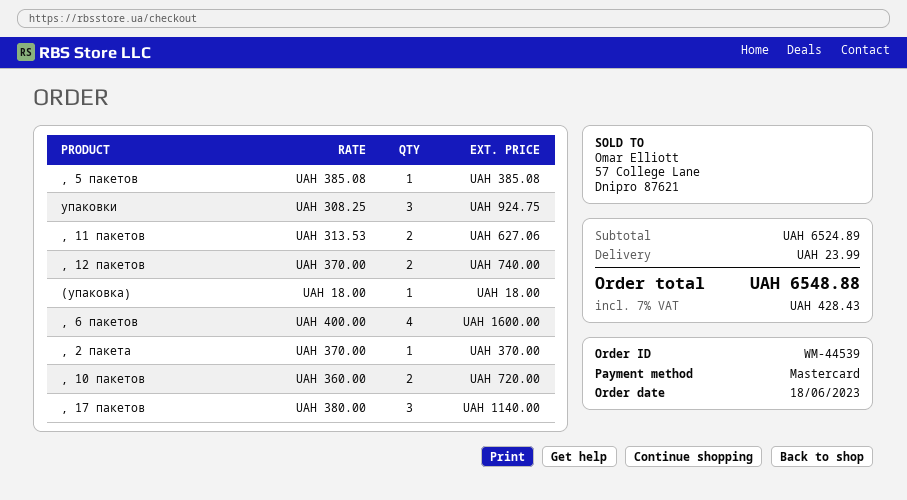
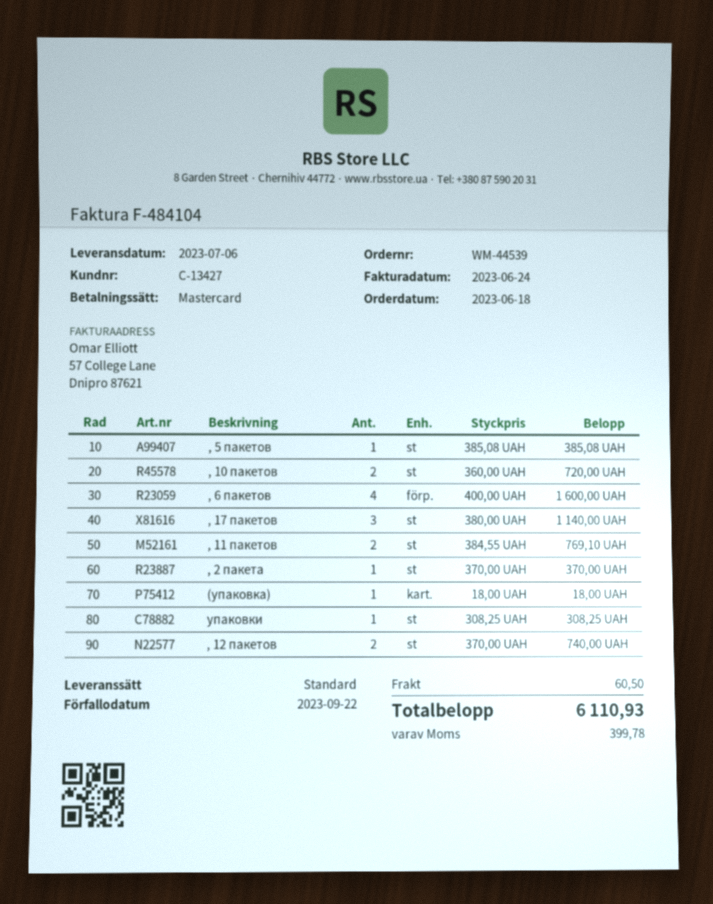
упаковки: 3 x 308.25 = 924.75 -> 1 x 308.25 = 308.25
, 11 пакетов: 2 x 313.53 = 627.06 -> 2 x 384.55 = 769.10
shipping: 23.99 -> 60.50
tax: 428.43 -> 399.78
total: 6548.88 -> 6110.93

